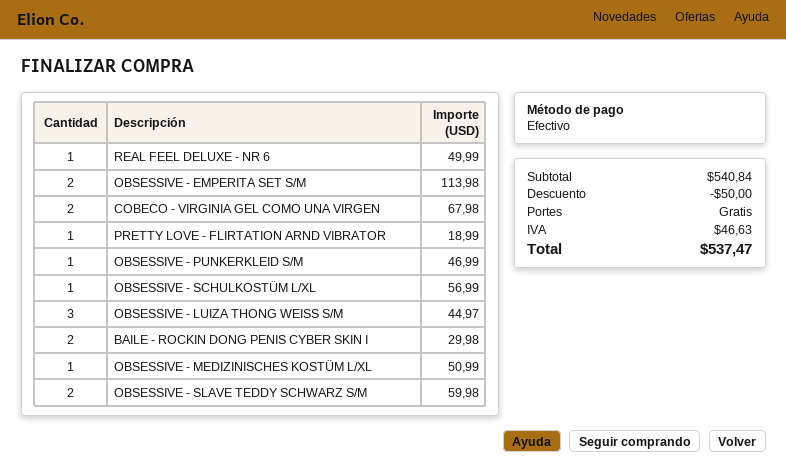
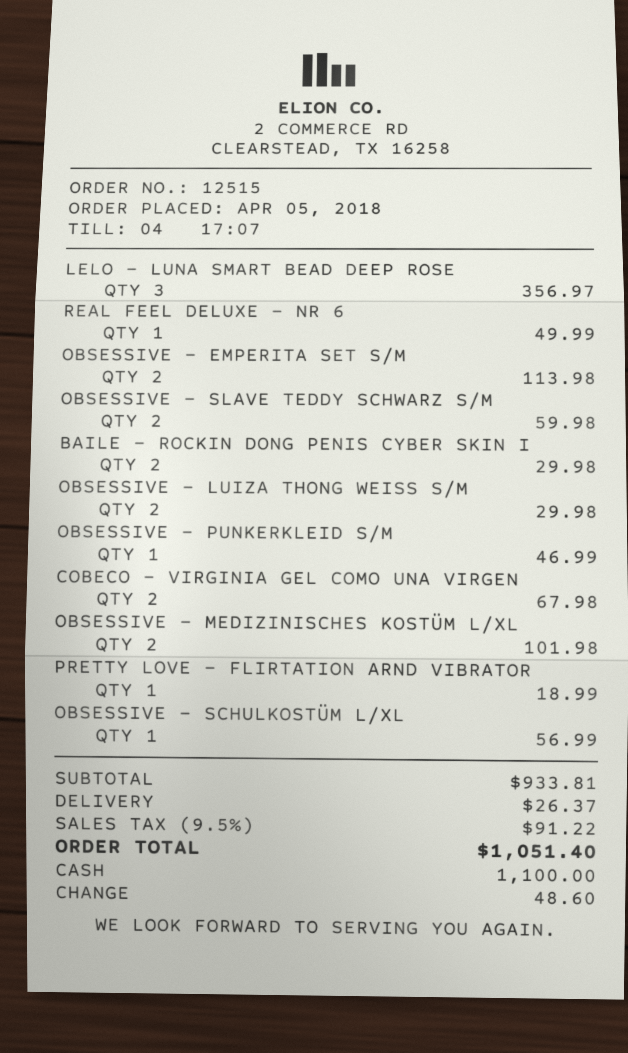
OBSESSIVE - LUIZA THONG WEISS S/M: 3 for 44.97 -> 2 for 29.98
OBSESSIVE - MEDIZINISCHES KOSTÜM L/XL: 1 for 50.99 -> 2 for 101.98
LELO - LUNA SMART BEAD DEEP ROSE: none -> 3 for 356.97
subtotal: 540.84 -> 933.81
discount: 50.00 -> none
shipping: 0.00 -> 26.37
tax: 46.63 -> 91.22
total: 537.47 -> 1051.40

